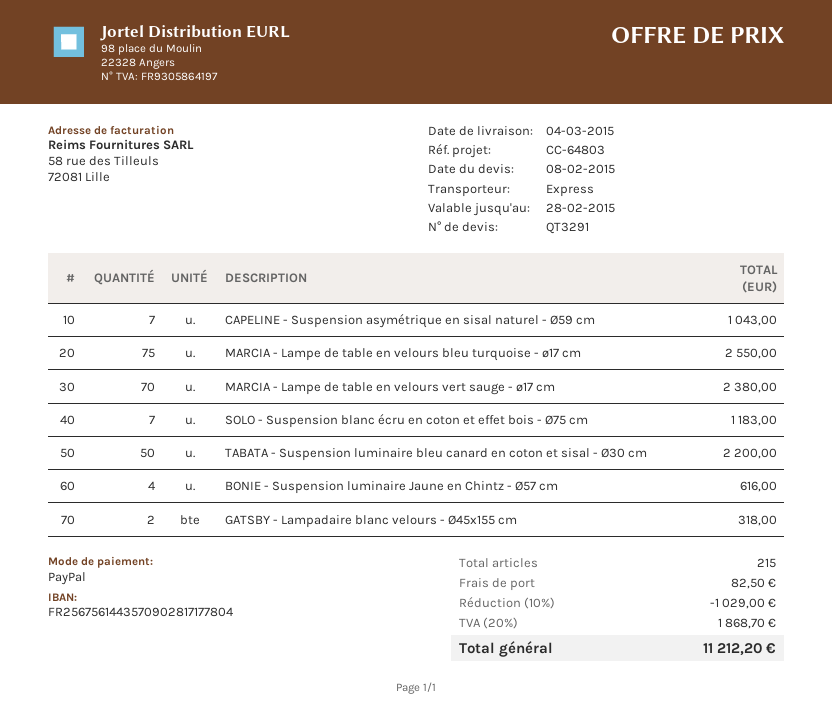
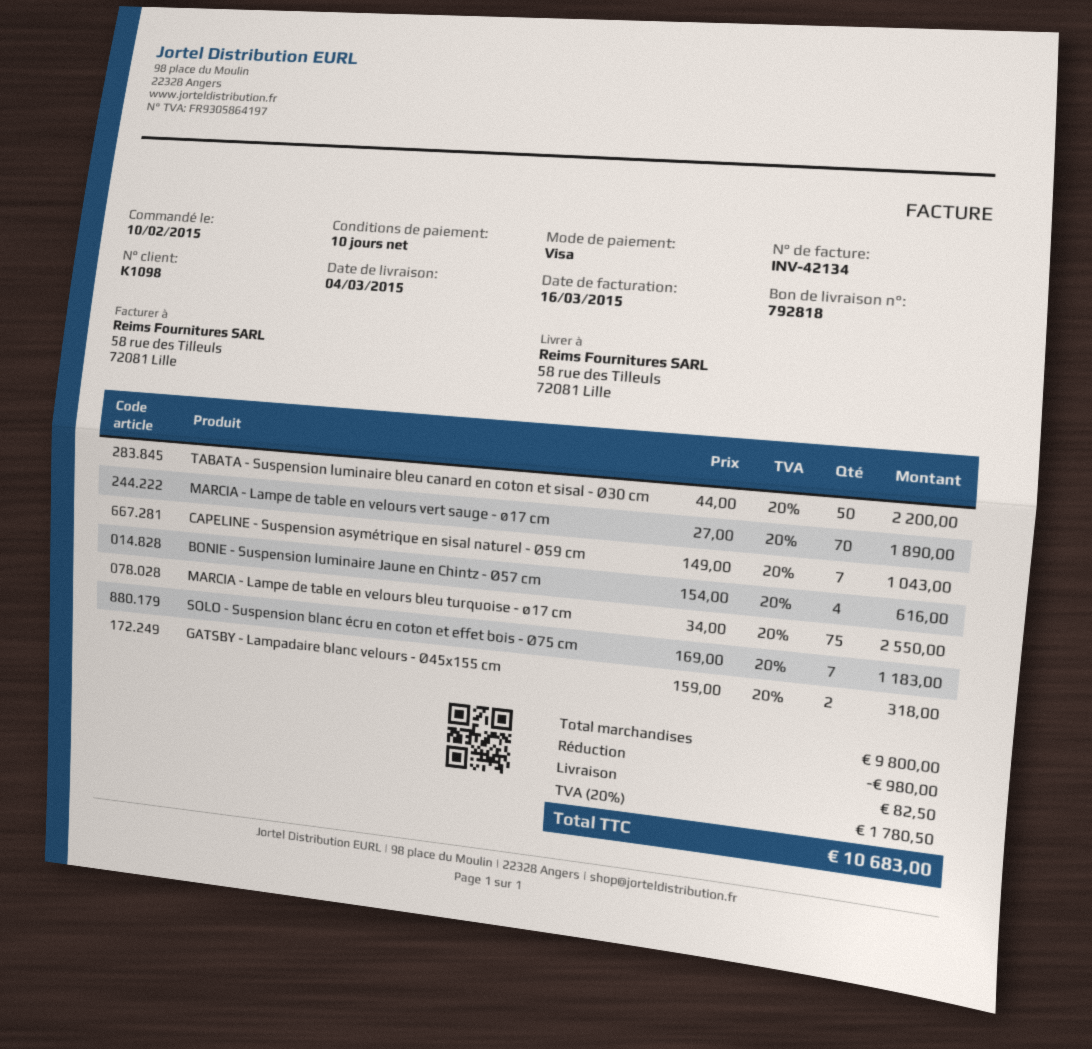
payment method: PayPal -> Visa
MARCIA - Lampe de table en velours vert sauge - ø17 cm: 70 for 2380.00 -> 70 for 1890.00
discount: 1029.00 -> 980.00
tax: 20% = 1868.70 -> 20% = 1780.50
total: 11212.20 -> 10683.00

